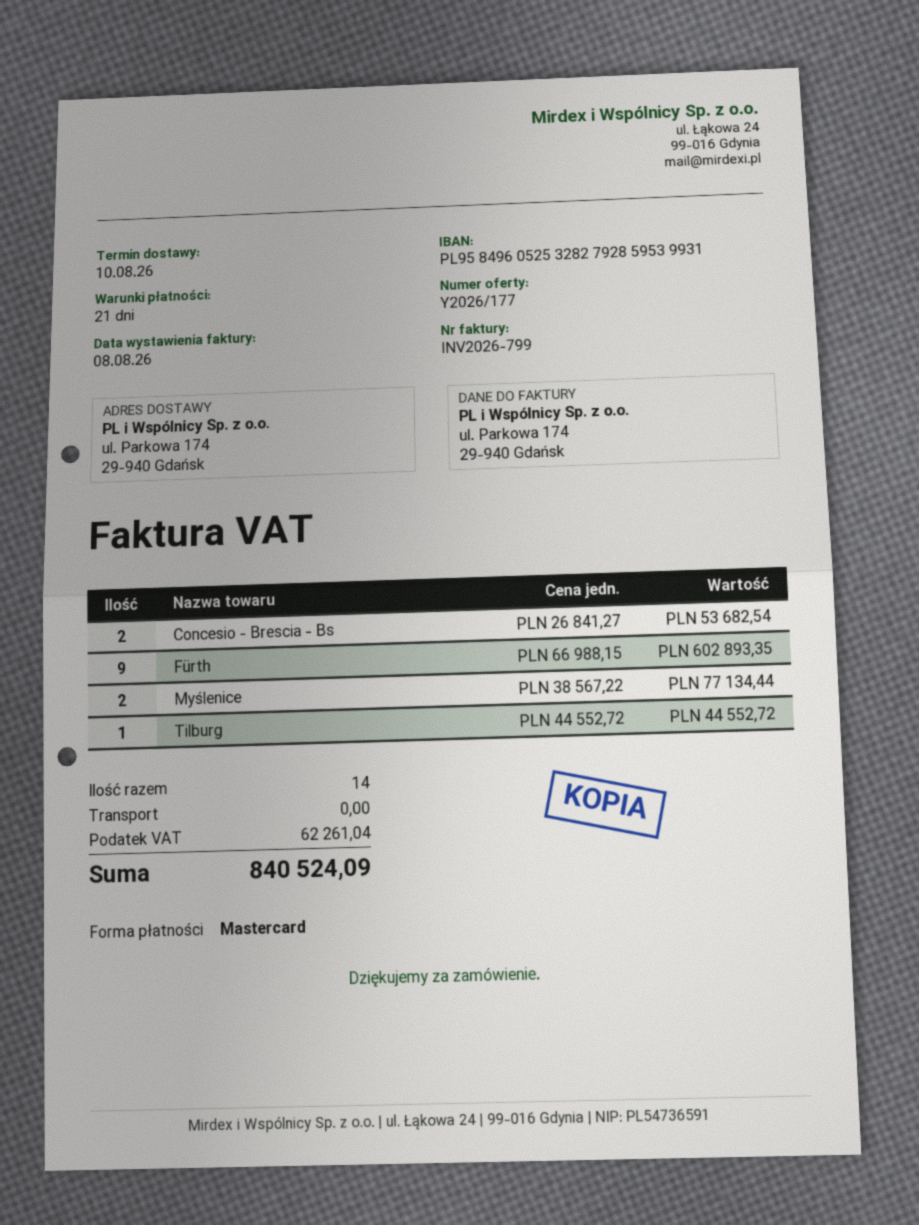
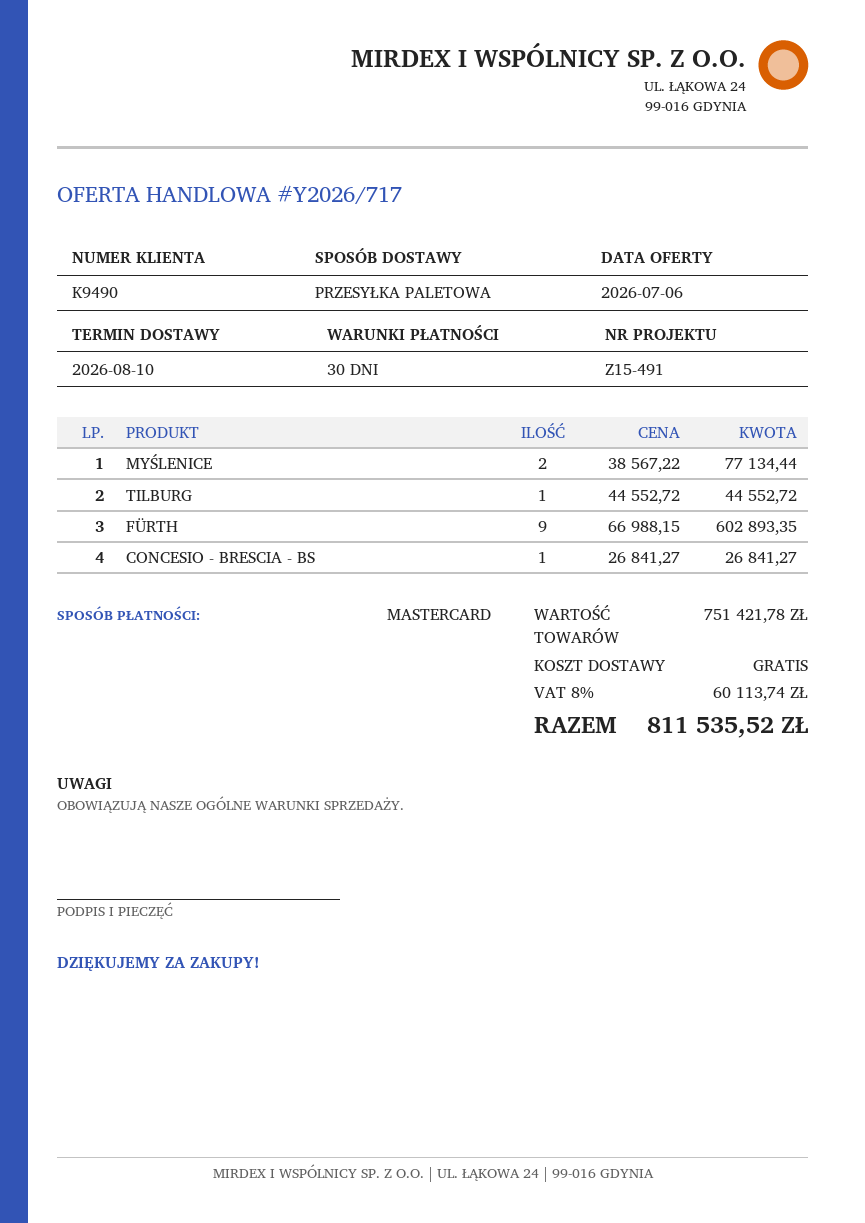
quote number: Y2026/177 -> Y2026/717
payment terms: 21 days -> 30 days
Concesio - Brescia - Bs: 2 x 26841.27 = 53682.54 -> 1 x 26841.27 = 26841.27
tax: 62261.04 -> 60113.74
total: 840524.09 -> 811535.52

